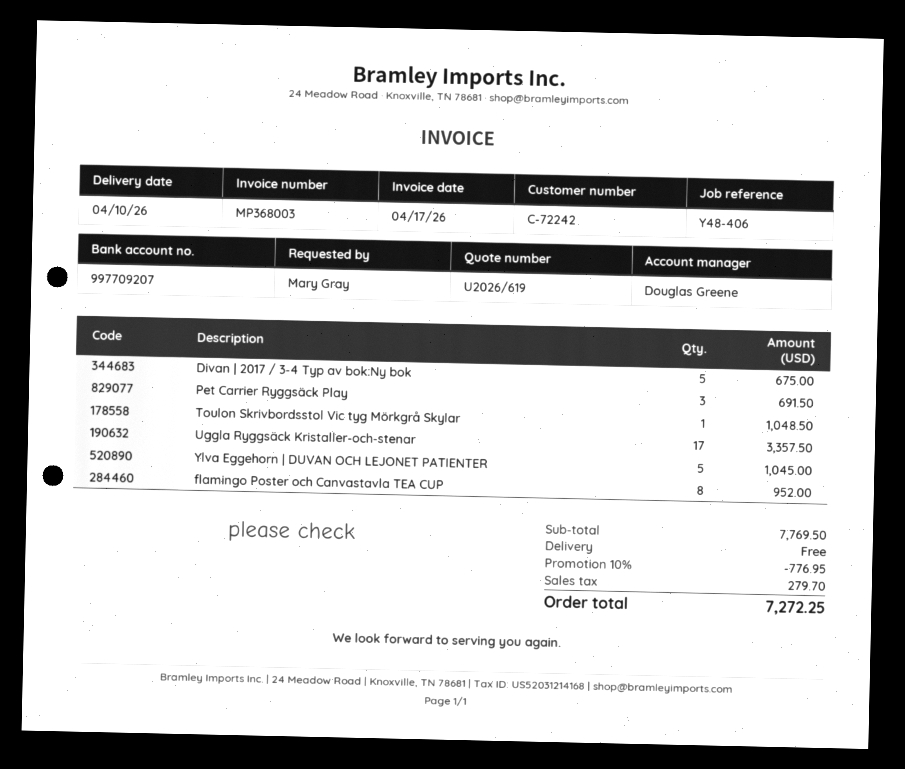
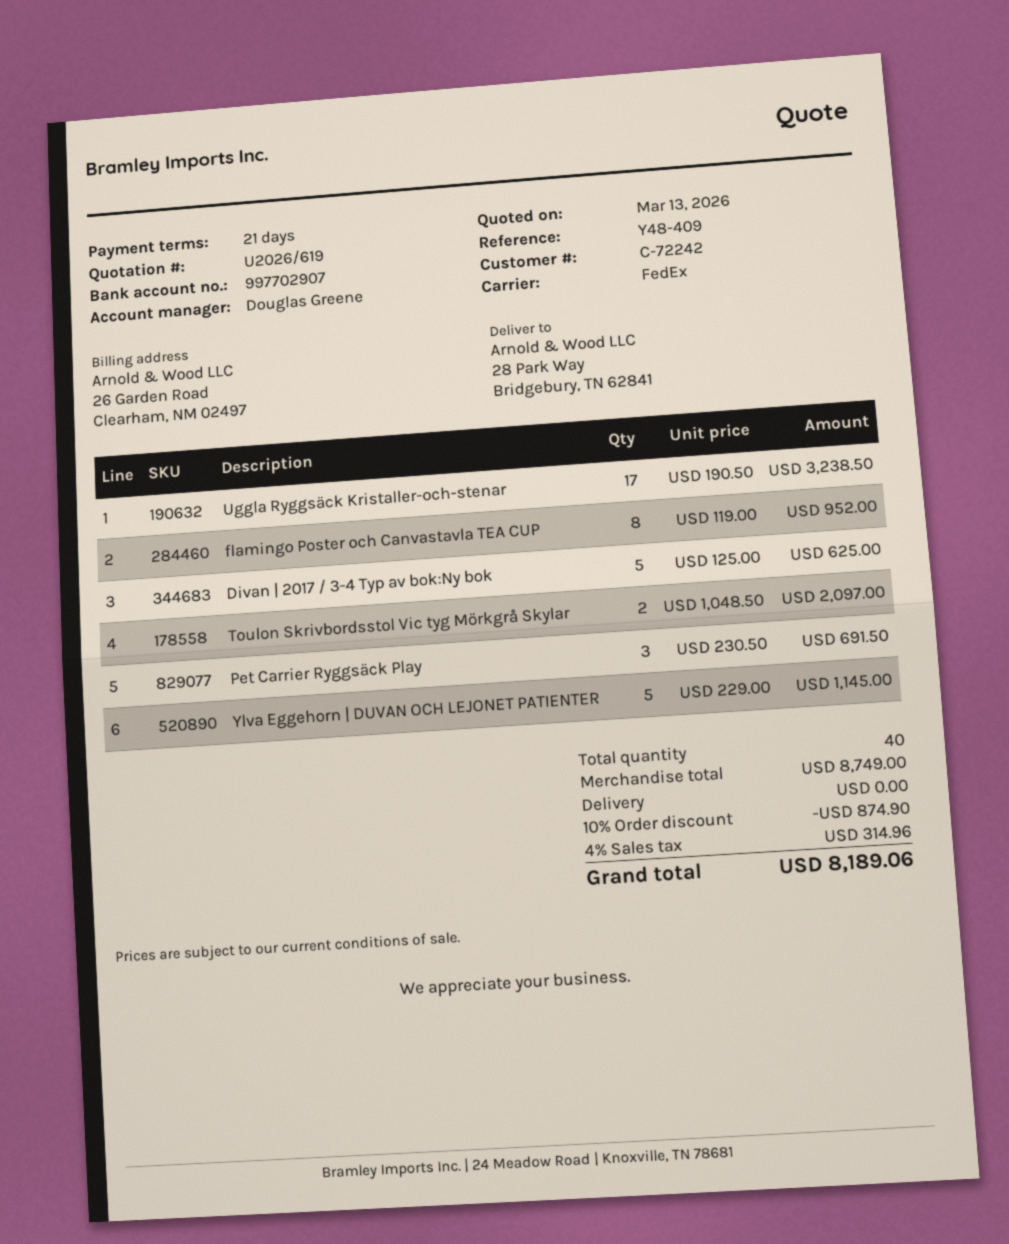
reference: Y48-406 -> Y48-409
bank account: 997709207 -> 997702907
Divan | 2017 / 3-4 Typ av bok:Ny bok: 5 for 675.00 -> 5 for 625.00
Toulon Skrivbordsstol Vic tyg Mörkgrå Skylar: 1 for 1048.50 -> 2 for 2097.00
Uggla Ryggsäck Kristaller-och-stenar: 17 for 3357.50 -> 17 for 3238.50
Ylva Eggehorn | DUVAN OCH LEJONET PATIENTER: 5 for 1045.00 -> 5 for 1145.00
subtotal: 7769.50 -> 8749.00
discount: 10% = 776.95 -> 10% = 874.90
tax: 279.70 -> 314.96
total: 7272.25 -> 8189.06

